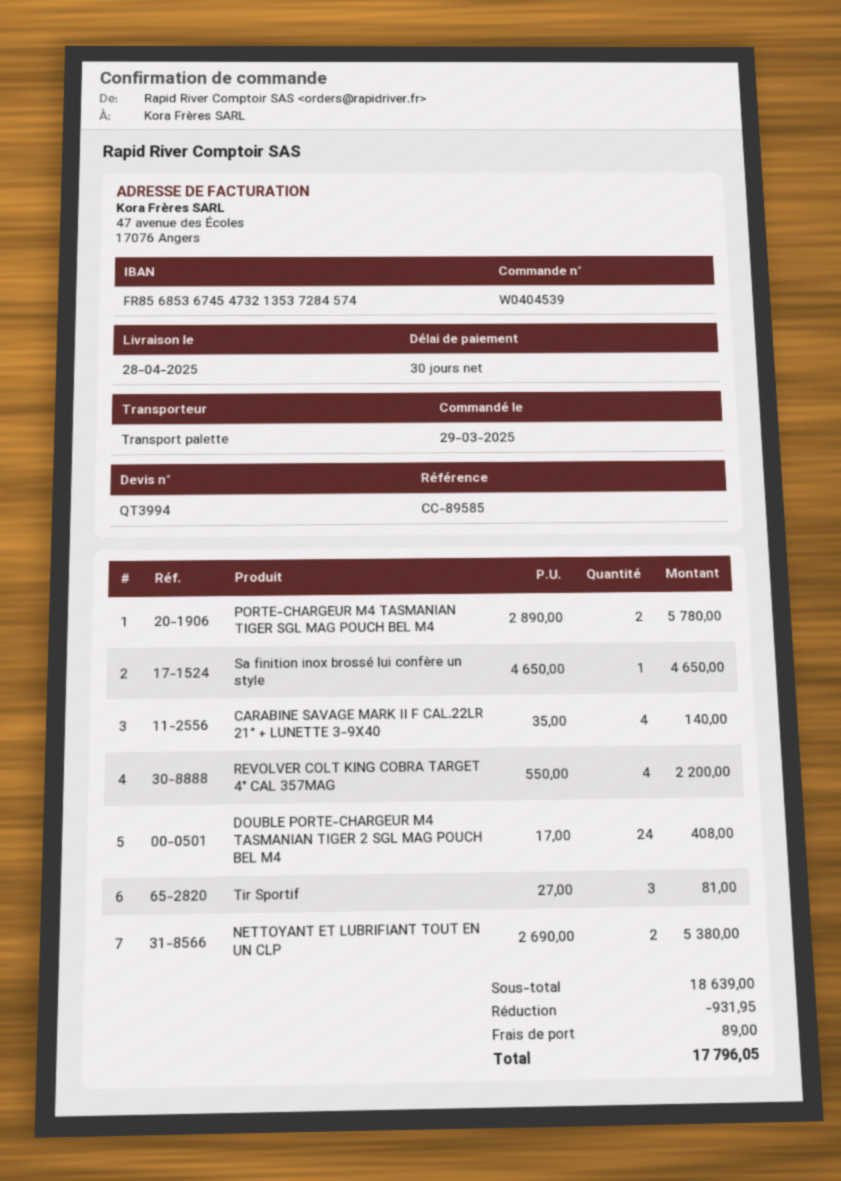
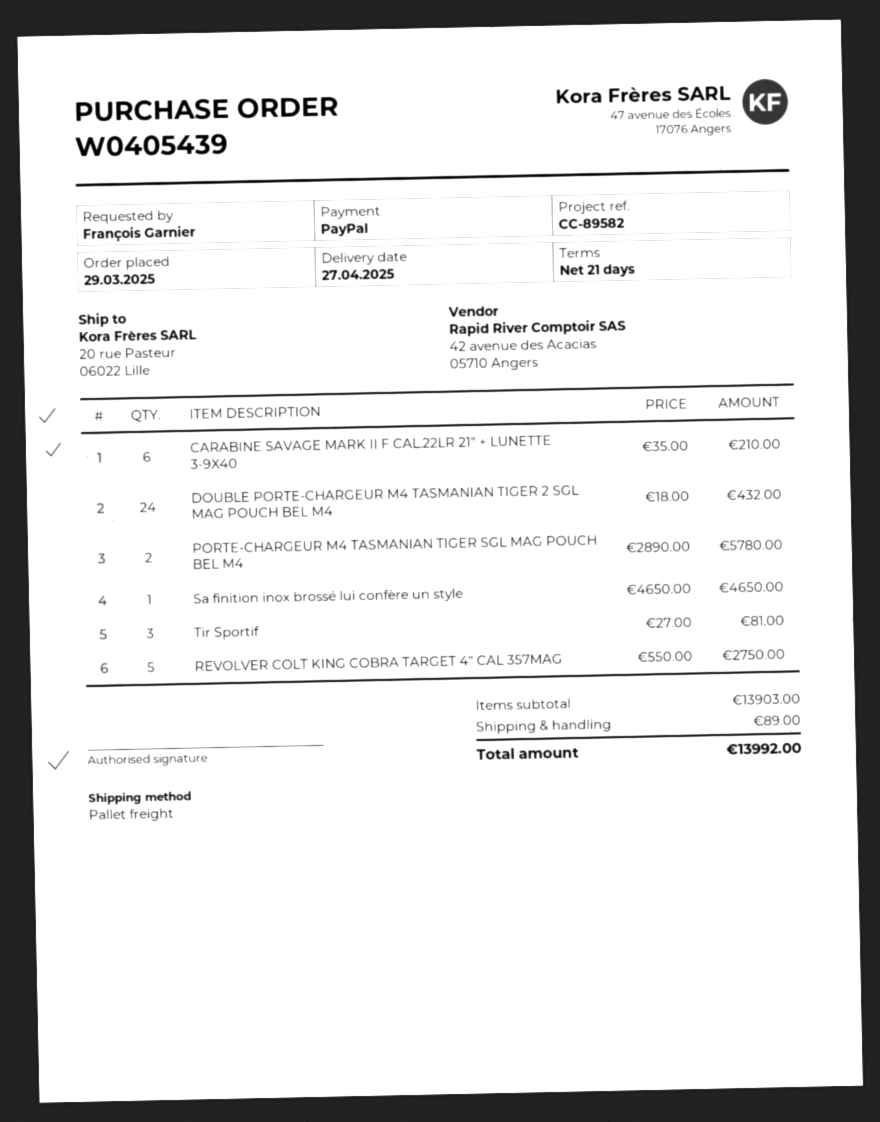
order number: W0404539 -> W0405439
delivery date: 2025-04-28 -> 2025-04-27
payment terms: 30 days -> 21 days
reference: CC-89585 -> CC-89582
CARABINE SAVAGE MARK II F CAL.22LR 21″ + LUNETTE 3-9X40: 4 x 35.00 = 140.00 -> 6 x 35.00 = 210.00
REVOLVER COLT KING COBRA TARGET 4″ CAL 357MAG: 4 x 550.00 = 2200.00 -> 5 x 550.00 = 2750.00
DOUBLE PORTE-CHARGEUR M4 TASMANIAN TIGER 2 SGL MAG POUCH BEL M4: 24 x 17.00 = 408.00 -> 24 x 18.00 = 432.00
NETTOYANT ET LUBRIFIANT TOUT EN UN CLP: 2 x 2690.00 = 5380.00 -> none
subtotal: 18639.00 -> 13903.00
discount: 931.95 -> none
total: 17796.05 -> 13992.00

